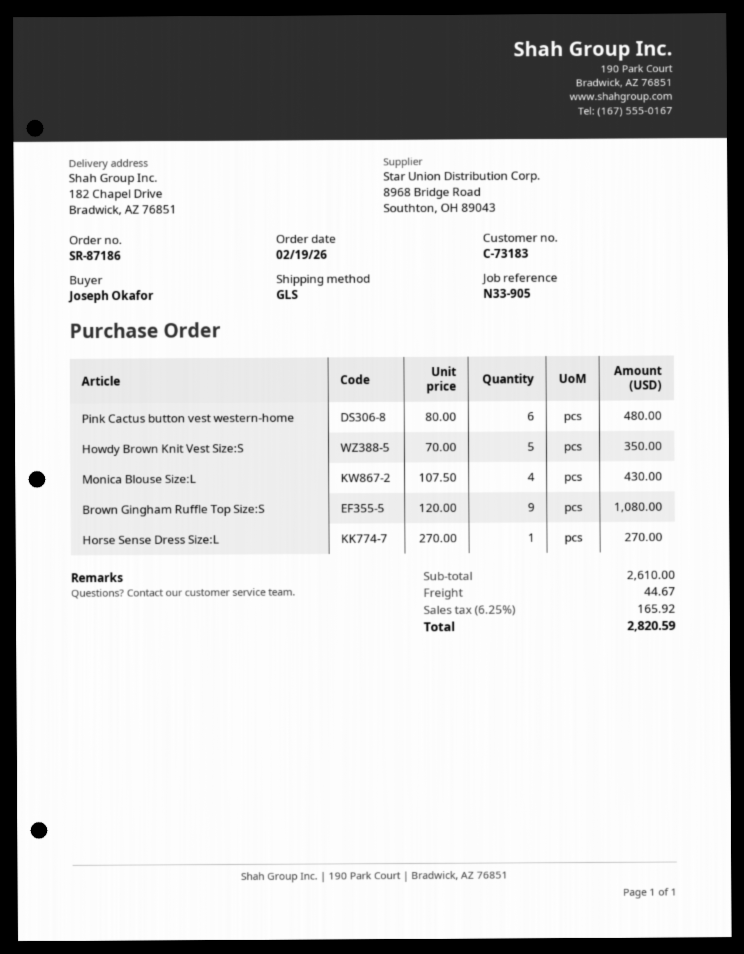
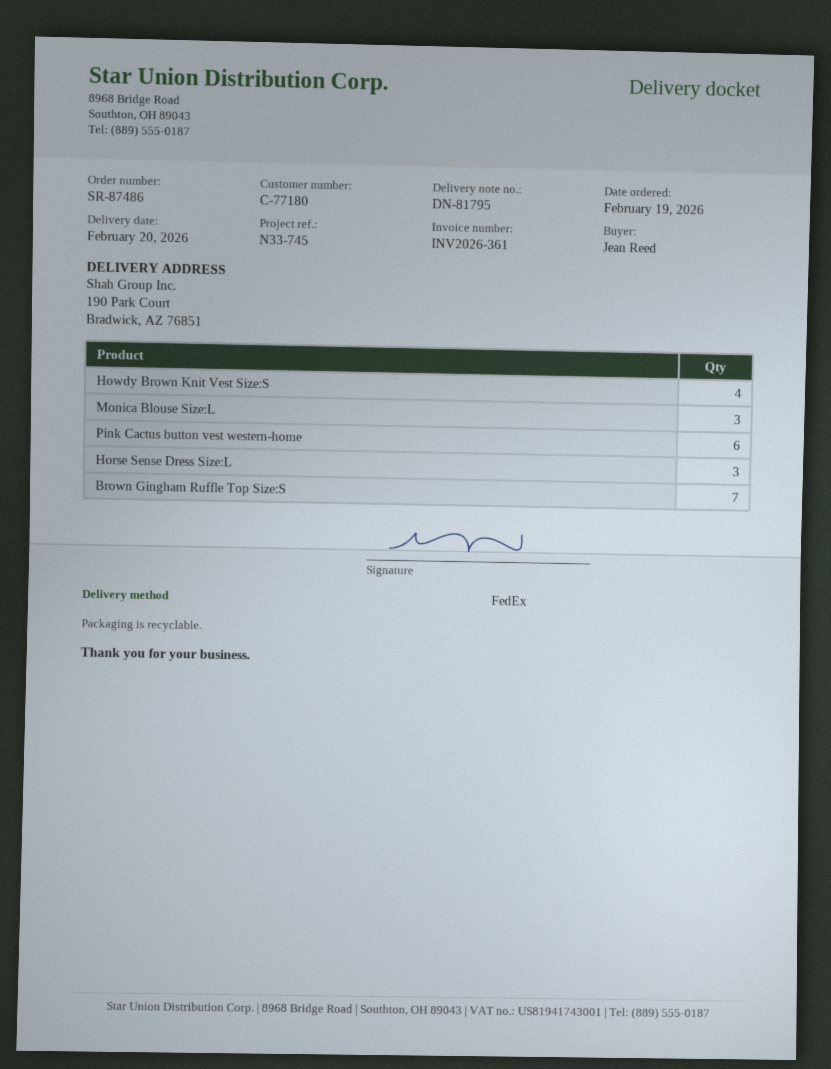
order number: SR-87186 -> SR-87486
customer number: C-73183 -> C-77180
reference: N33-905 -> N33-745
ordered by: Joseph Okafor -> Jean Reed
shipping method: GLS -> FedEx
ship to: 182 Chapel Drive, Bradwick, AZ 76851 -> 190 Park Court, Bradwick, AZ 76851
Howdy Brown Knit Vest Size:S: 5 -> 4
Monica Blouse Size:L: 4 -> 3
Brown Gingham Ruffle Top Size:S: 9 -> 7
Horse Sense Dress Size:L: 1 -> 3

